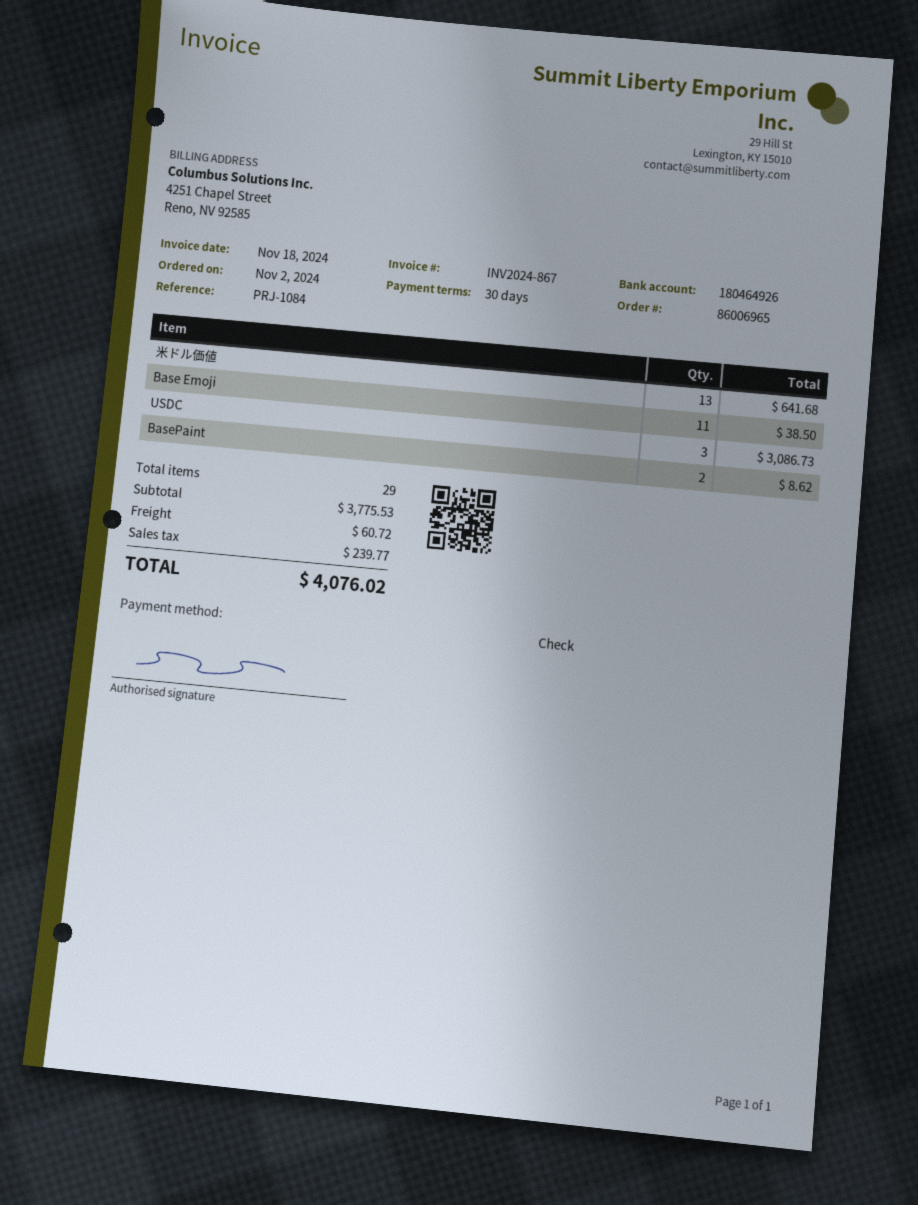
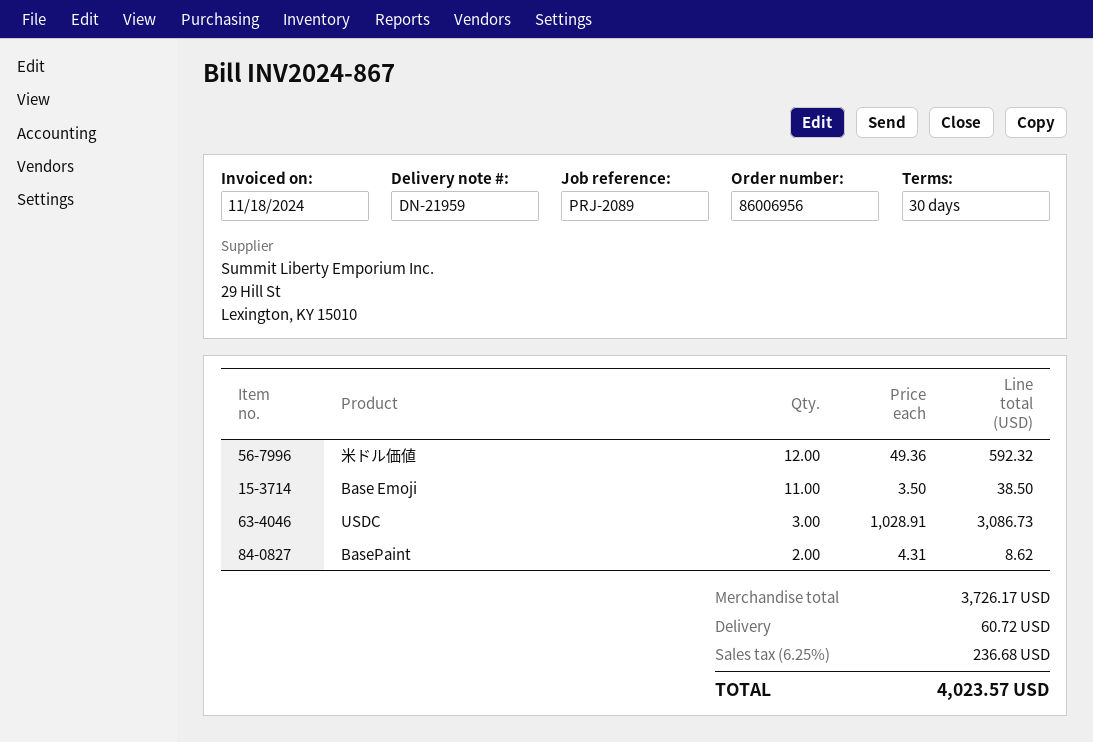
order number: 86006965 -> 86006956
reference: PRJ-1084 -> PRJ-2089
米ドル価値: 13 for 641.68 -> 12 for 592.32
subtotal: 3775.53 -> 3726.17
tax: 239.77 -> 236.68
total: 4076.02 -> 4023.57

